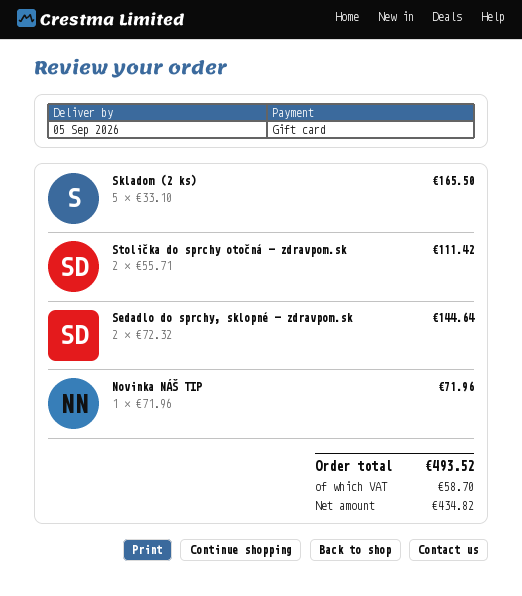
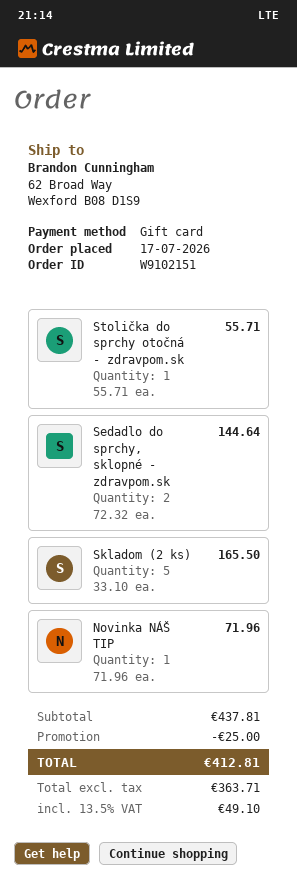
Stolička do sprchy otočná - zdravpom.sk: 2 x 55.71 = 111.42 -> 1 x 55.71 = 55.71
discount: none -> 25.00
net: 434.82 -> 363.71
tax: 58.70 -> 49.10
total: 493.52 -> 412.81

